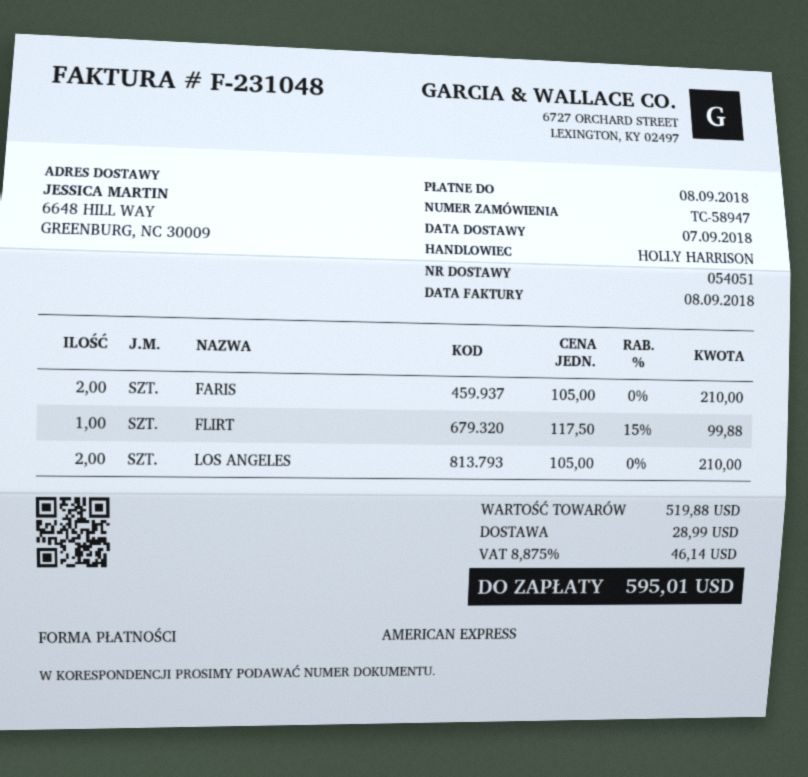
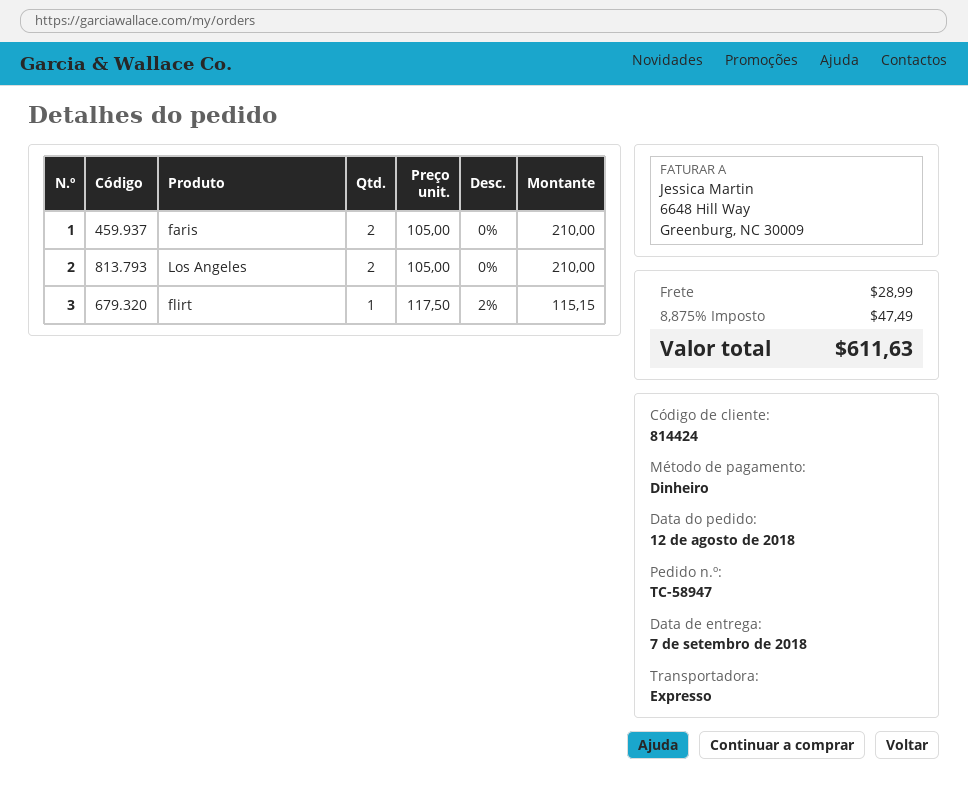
payment method: American Express -> cash
FLIRT: 1 x 117.50 - 15% = 99.88 -> 1 x 117.50 - 2% = 115.15
tax: 8.875% = 46.14 -> 8.875% = 47.49
total: 595.01 -> 611.63

